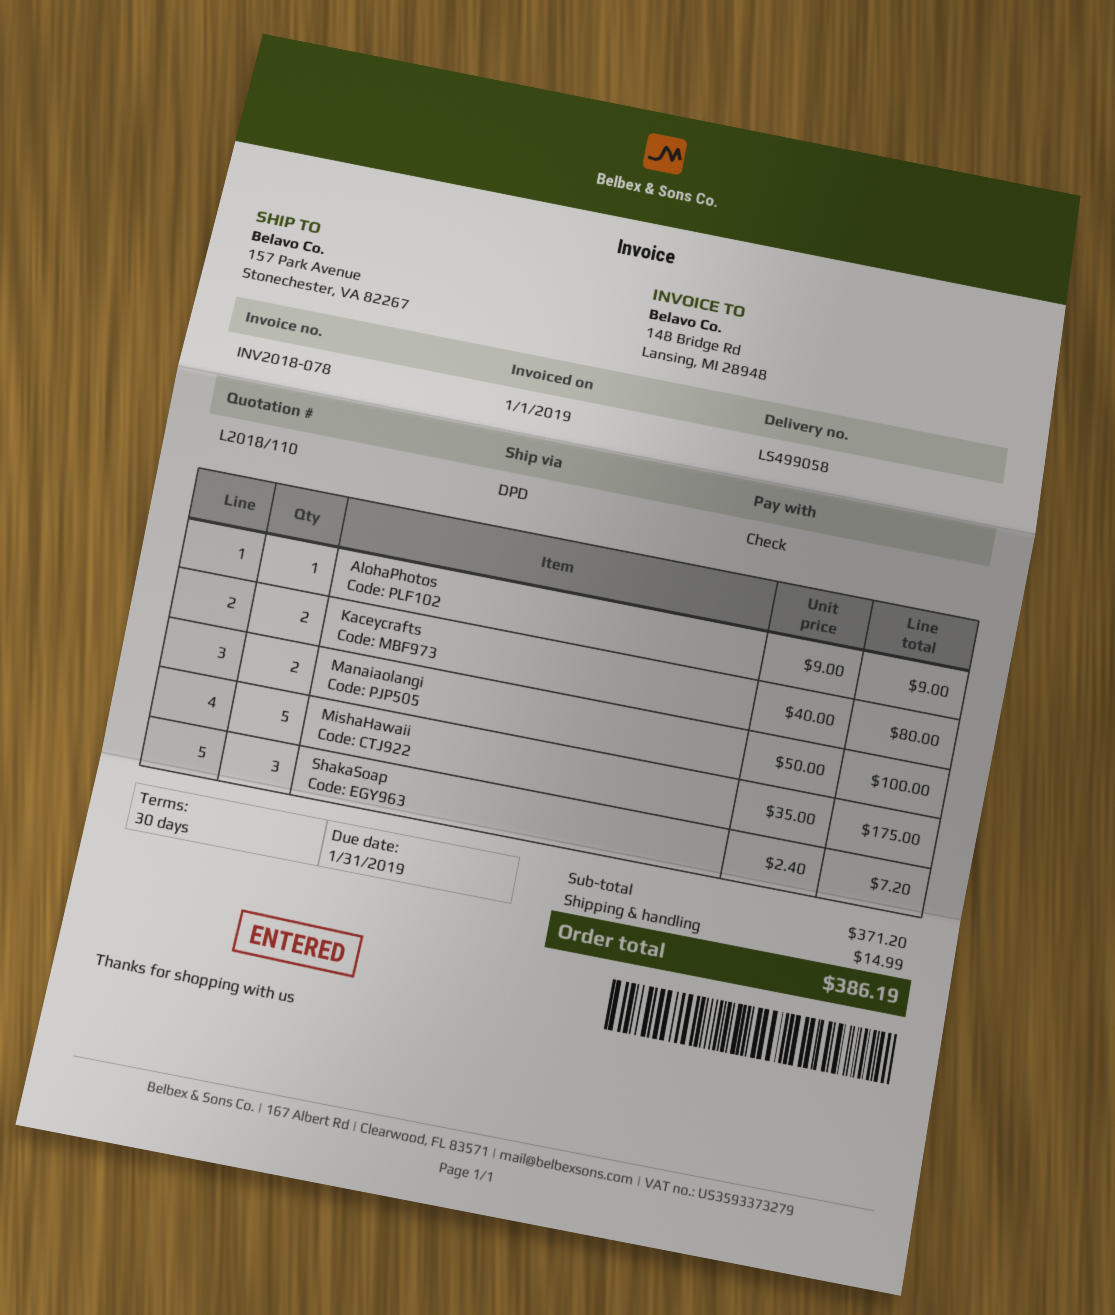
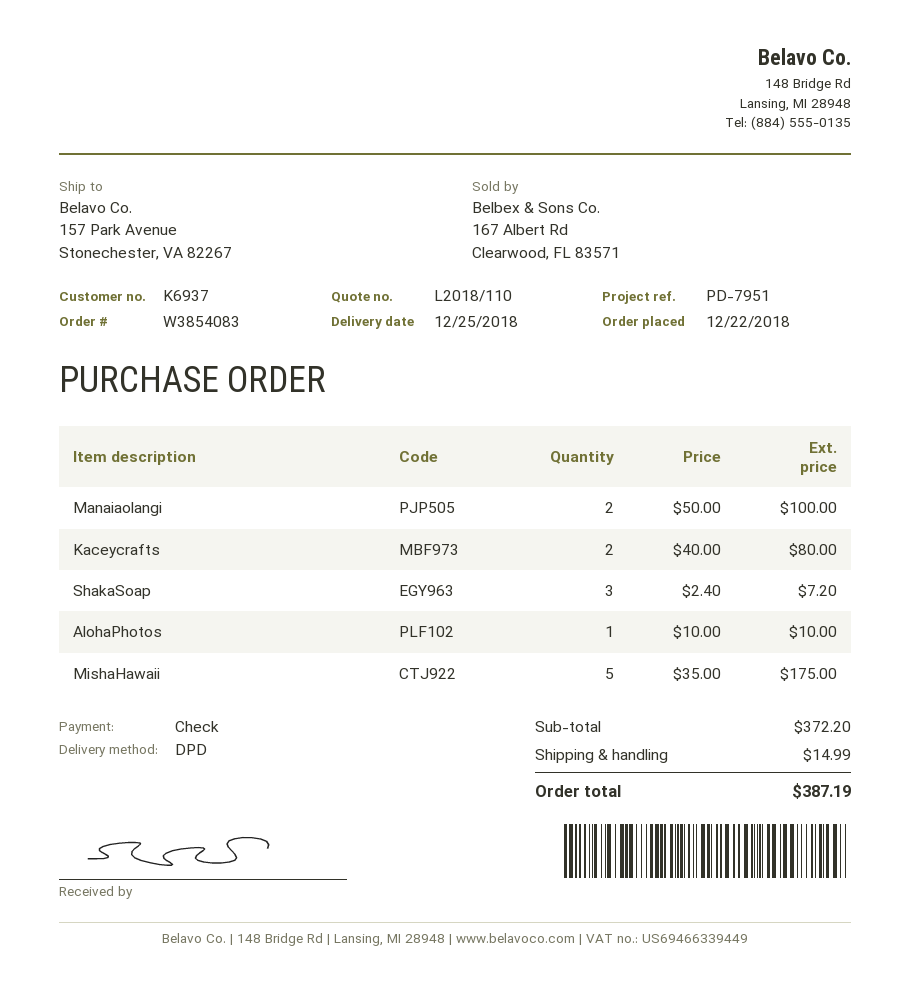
AlohaPhotos: 1 x 9.00 = 9.00 -> 1 x 10.00 = 10.00
subtotal: 371.20 -> 372.20
total: 386.19 -> 387.19

